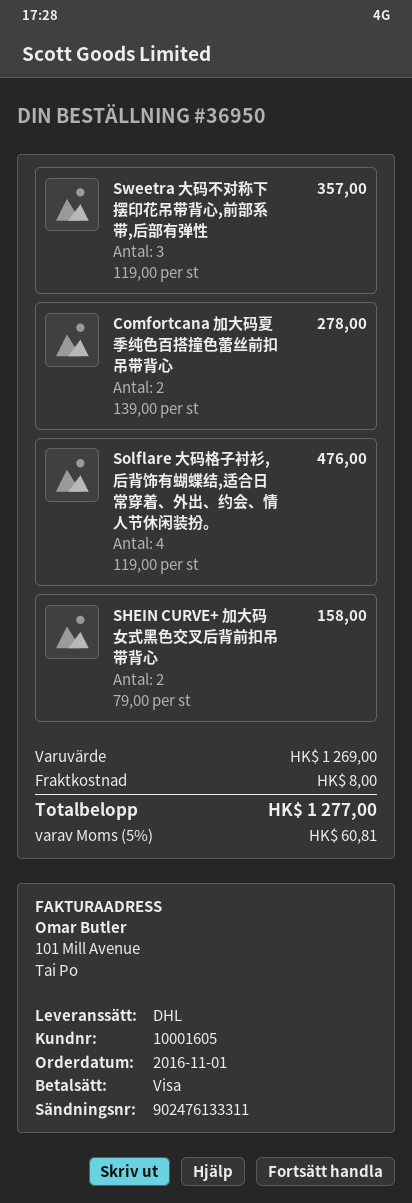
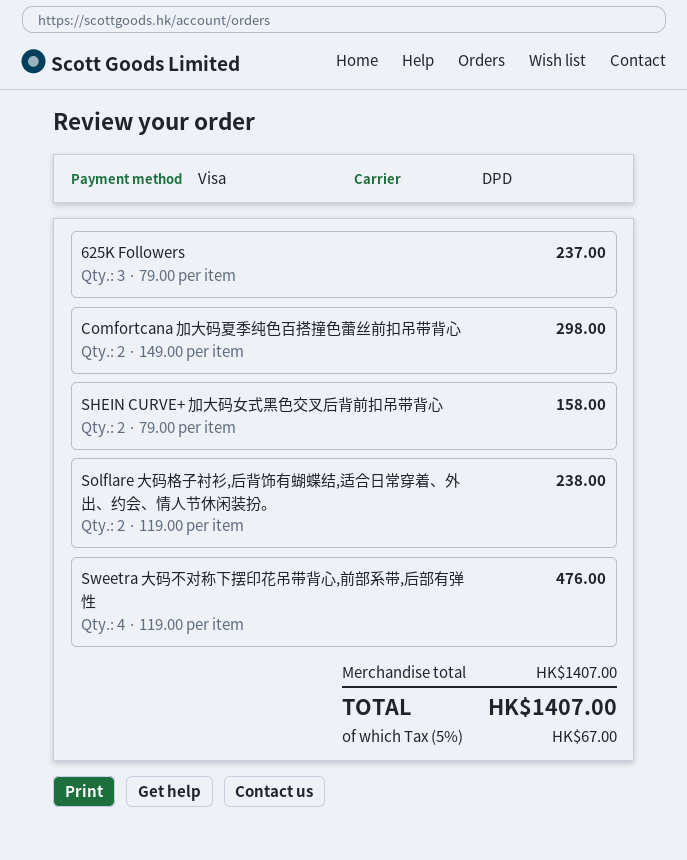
shipping method: DHL -> DPD
Sweetra 大码不对称下摆印花吊带背心,前部系带,后部有弹性: 3 x 119.00 = 357.00 -> 4 x 119.00 = 476.00
Comfortcana 加大码夏季纯色百搭撞色蕾丝前扣吊带背心: 2 x 139.00 = 278.00 -> 2 x 149.00 = 298.00
Solflare 大码格子衬衫,后背饰有蝴蝶结,适合日常穿着、外出、约会、情人节休闲装扮。: 4 x 119.00 = 476.00 -> 2 x 119.00 = 238.00
625K Followers: none -> 3 x 79.00 = 237.00
subtotal: 1269.00 -> 1407.00
shipping: 8.00 -> none
tax: 5% = 60.81 -> 5% = 67.00
total: 1277.00 -> 1407.00

